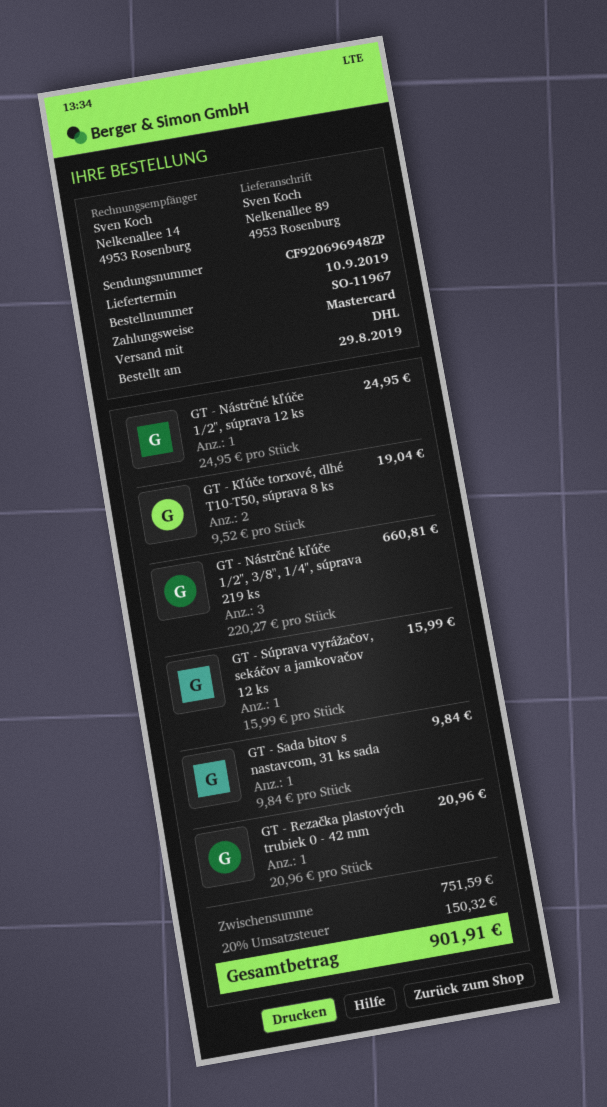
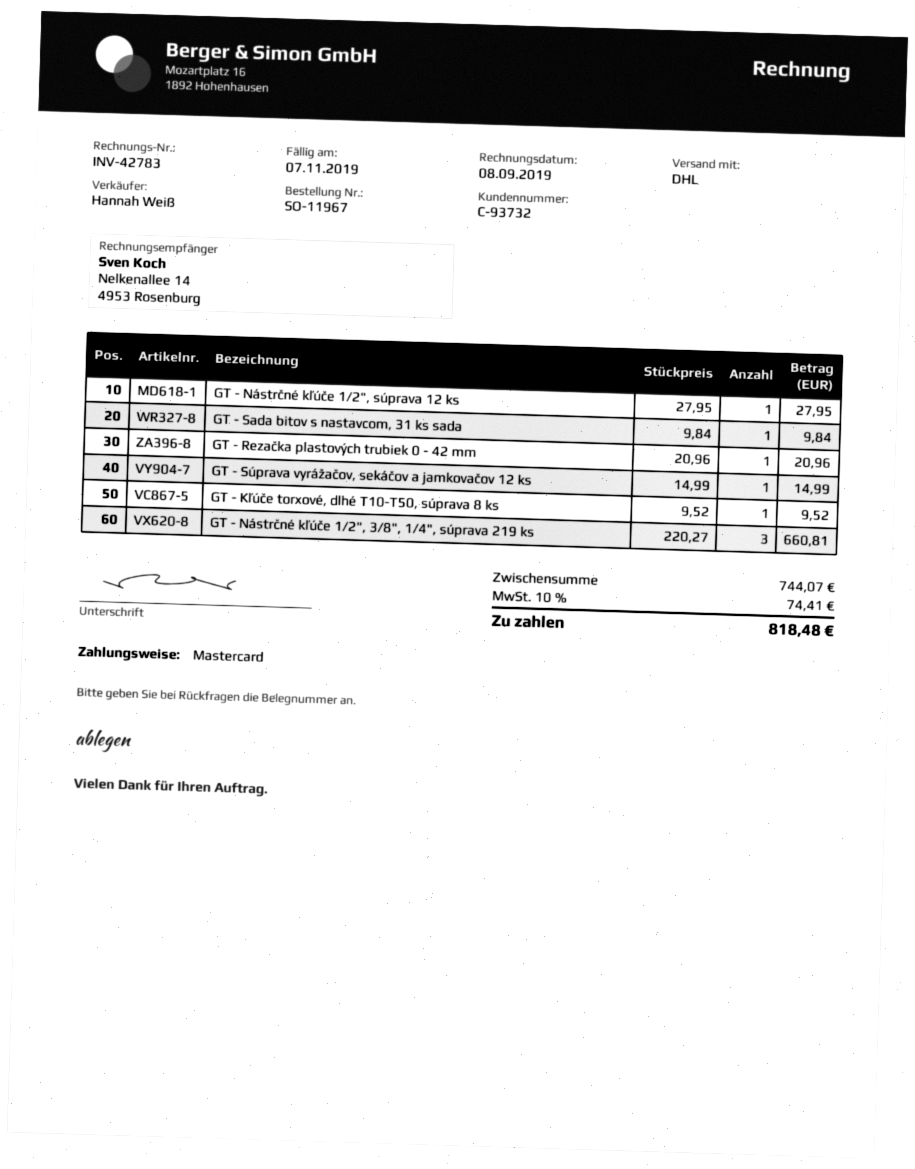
GT - Nástrčné kľúče 1/2", súprava 12 ks: 1 x 24.95 = 24.95 -> 1 x 27.95 = 27.95
GT - Kľúče torxové, dlhé T10-T50, súprava 8 ks: 2 x 9.52 = 19.04 -> 1 x 9.52 = 9.52
GT - Súprava vyrážačov, sekáčov a jamkovačov 12 ks: 1 x 15.99 = 15.99 -> 1 x 14.99 = 14.99
subtotal: 751.59 -> 744.07
tax: 20% = 150.32 -> 10% = 74.41
total: 901.91 -> 818.48

